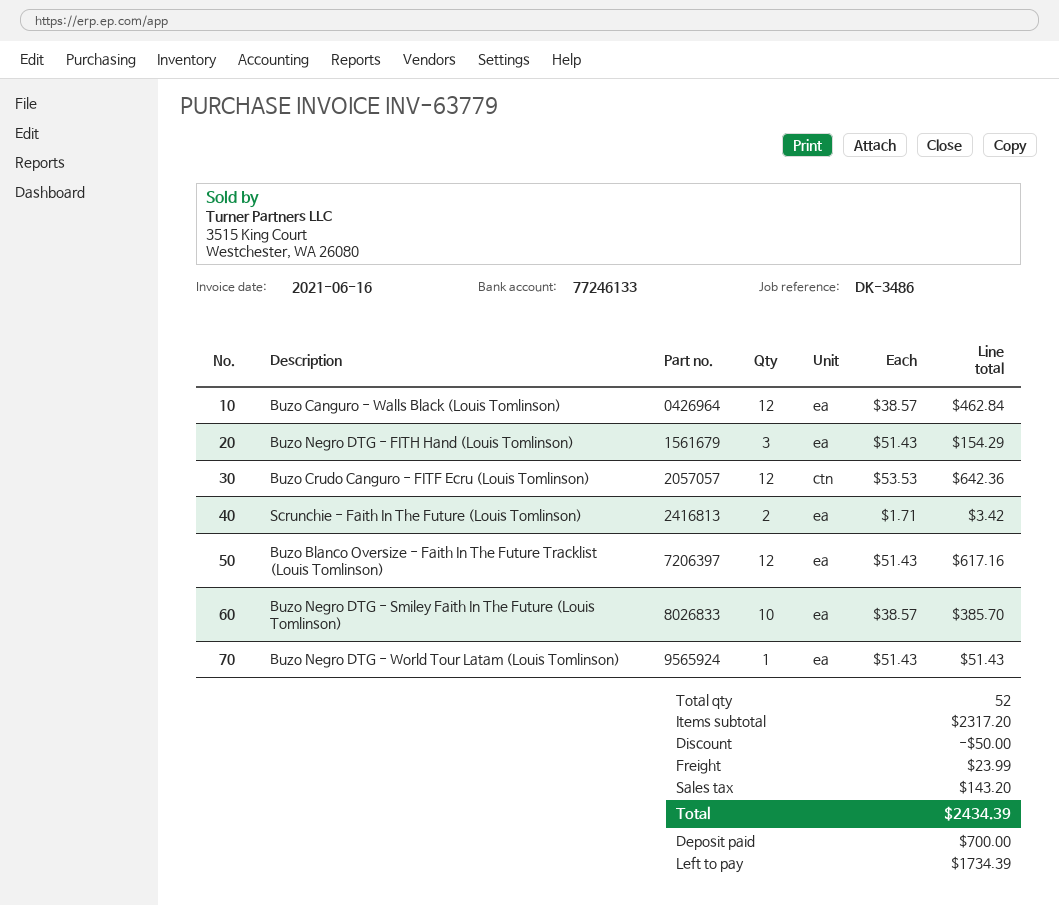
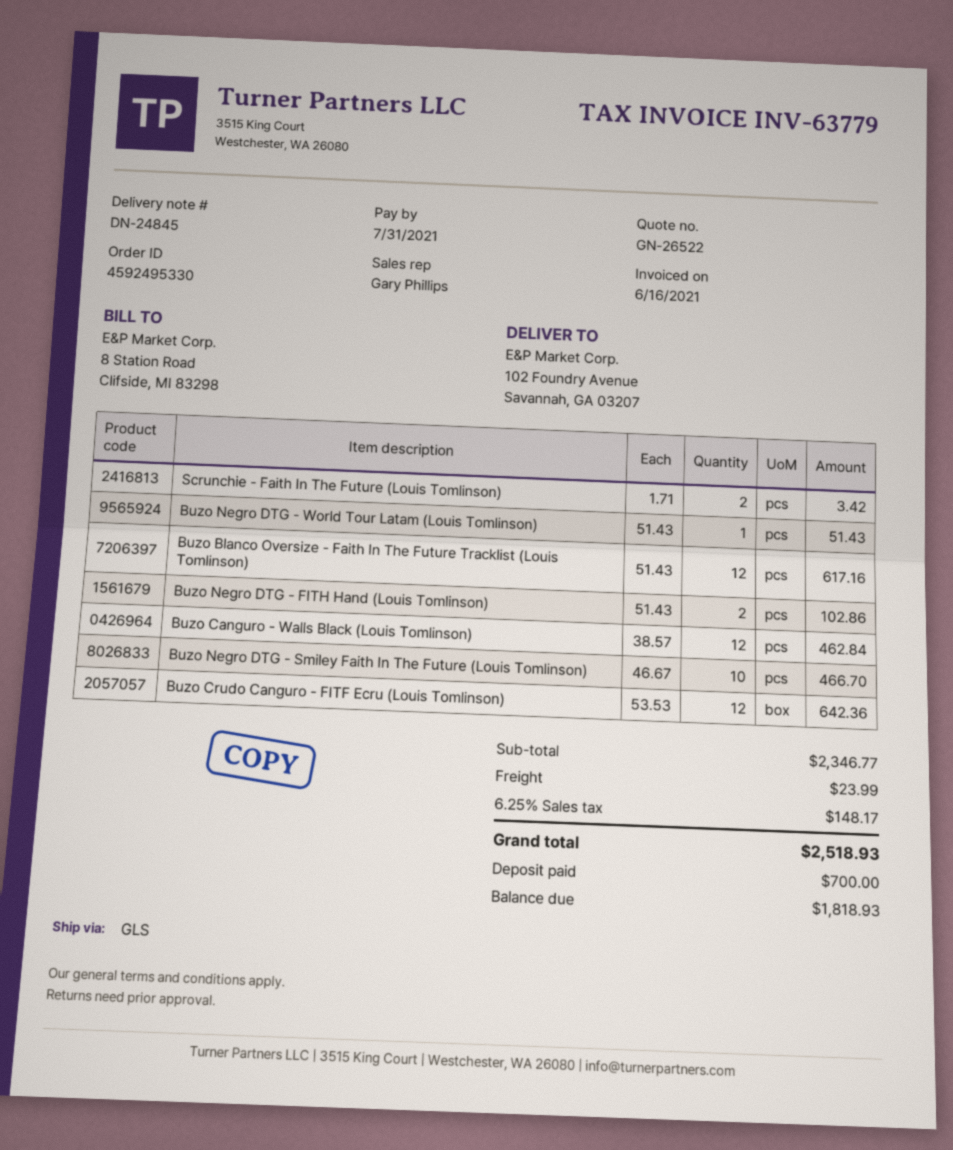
Buzo Negro DTG - FITH Hand (Louis Tomlinson): 3 x 51.43 = 154.29 -> 2 x 51.43 = 102.86
Buzo Negro DTG - Smiley Faith In The Future (Louis Tomlinson): 10 x 38.57 = 385.70 -> 10 x 46.67 = 466.70
subtotal: 2317.20 -> 2346.77
discount: 50.00 -> none
tax: 143.20 -> 148.17
total: 2434.39 -> 2518.93
balance: 1734.39 -> 1818.93

